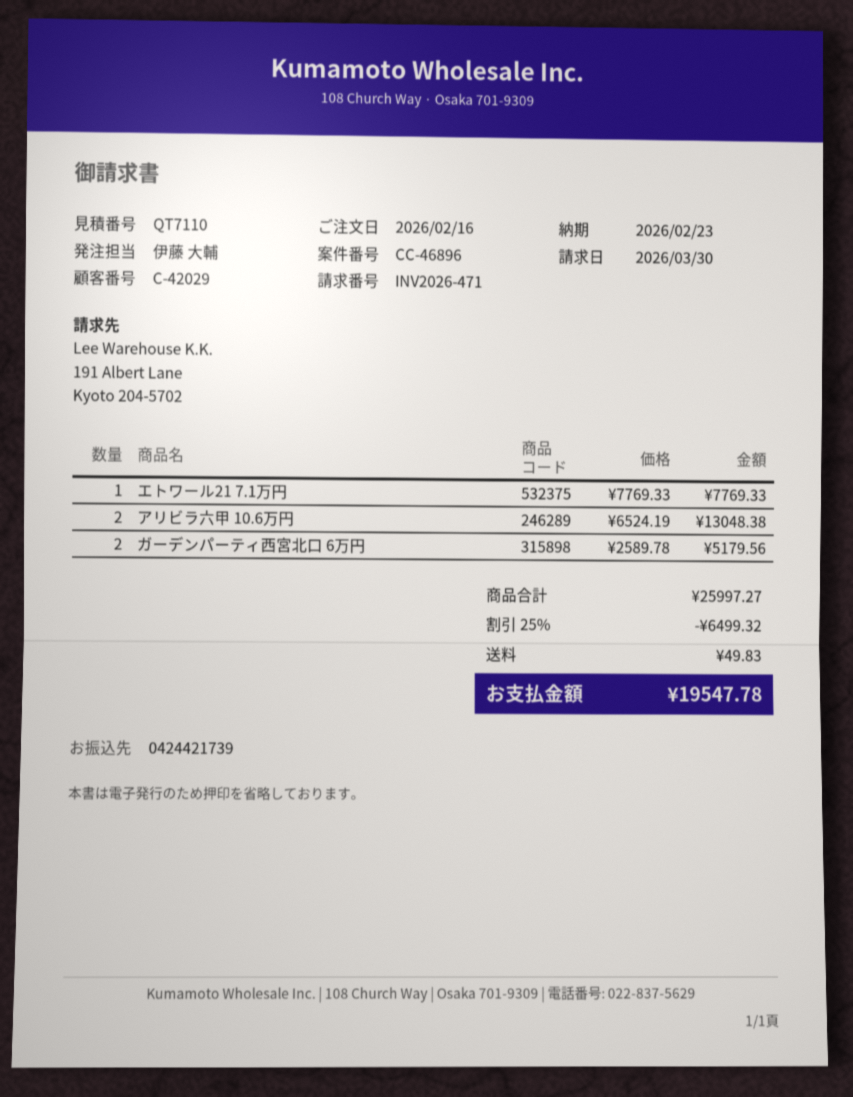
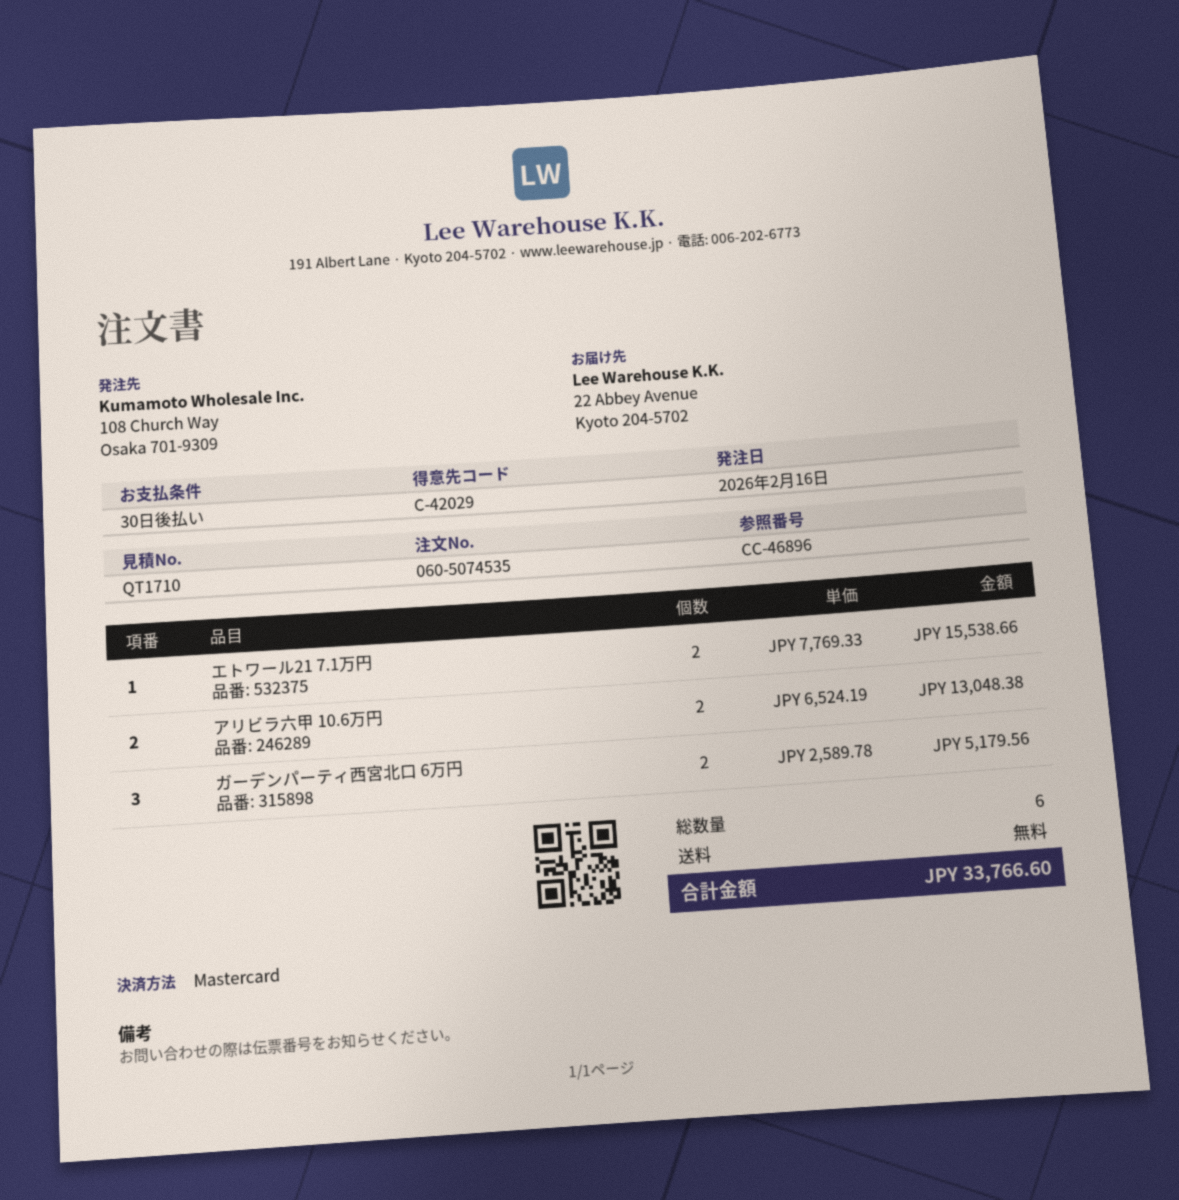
quote number: QT7110 -> QT1710
エトワール21 7.1万円: 1 x 7769.33 = 7769.33 -> 2 x 7769.33 = 15538.66
discount: 25% = 6499.32 -> none
shipping: 49.83 -> 0.00
total: 19547.78 -> 33766.60

